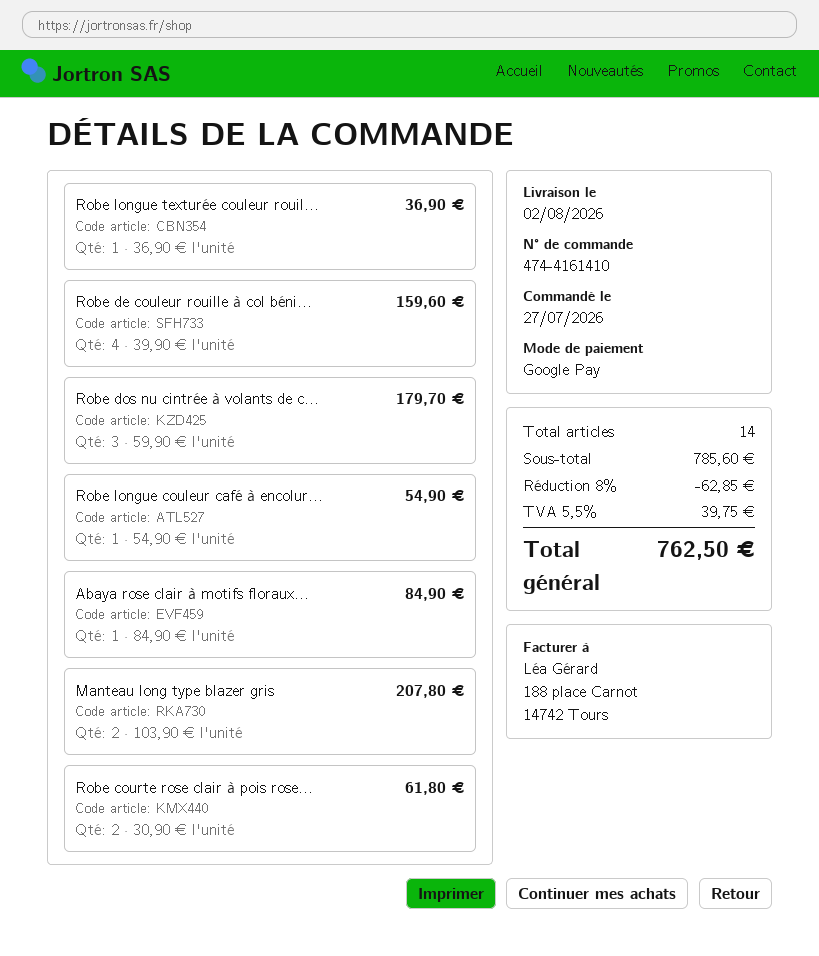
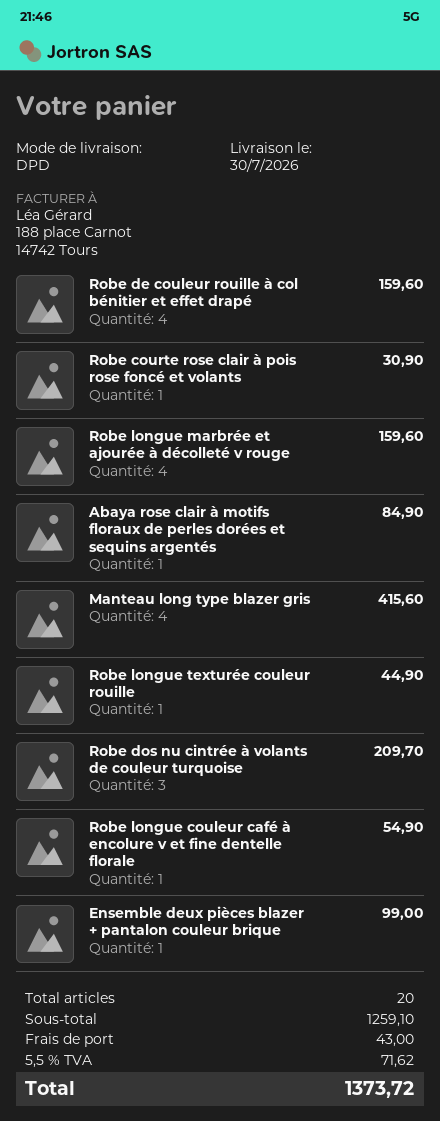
delivery date: 2026-08-02 -> 2026-07-30
Robe longue texturée couleur rouil...: 1 for 36.90 -> 1 for 44.90
Robe dos nu cintrée à volants de c...: 3 for 179.70 -> 3 for 209.70
Manteau long type blazer gris: 2 for 207.80 -> 4 for 415.60
Robe courte rose clair à pois rose...: 2 for 61.80 -> 1 for 30.90
Robe longue marbrée et ajourée à décolleté v rouge: none -> 4 for 159.60
Ensemble deux pièces blazer + pantalon couleur brique: none -> 1 for 99.00
total quantity: 14 -> 20
subtotal: 785.60 -> 1259.10
discount: 8% = 62.85 -> none
shipping: none -> 43.00
tax: 5.5% = 39.75 -> 5.5% = 71.62
total: 762.50 -> 1373.72

